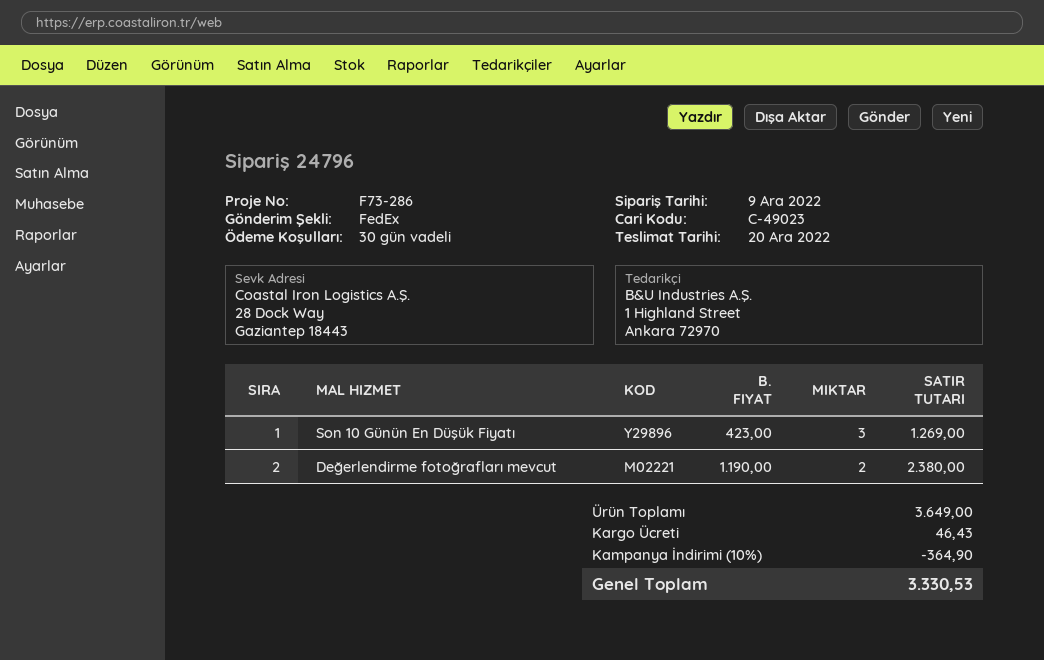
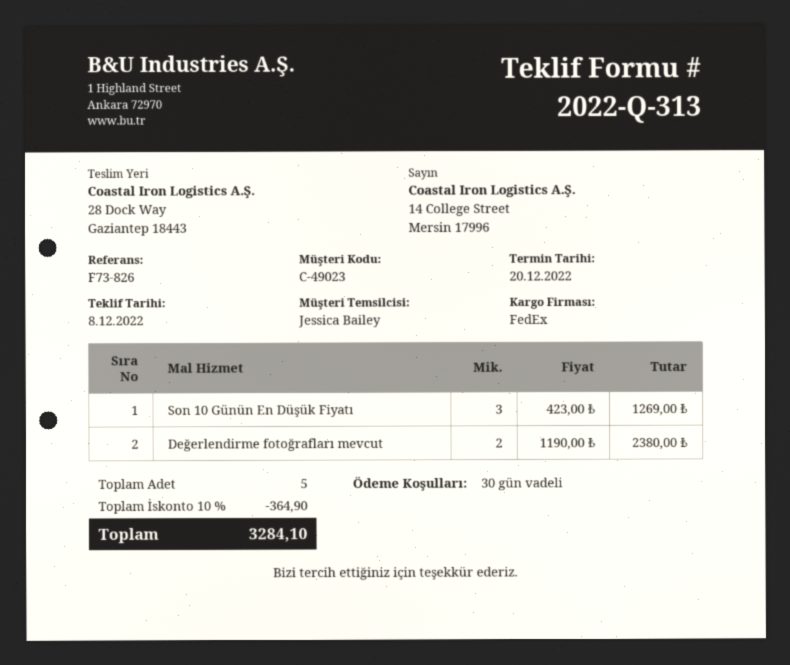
reference: F73-286 -> F73-826
shipping: 46.43 -> none
total: 3330.53 -> 3284.10

